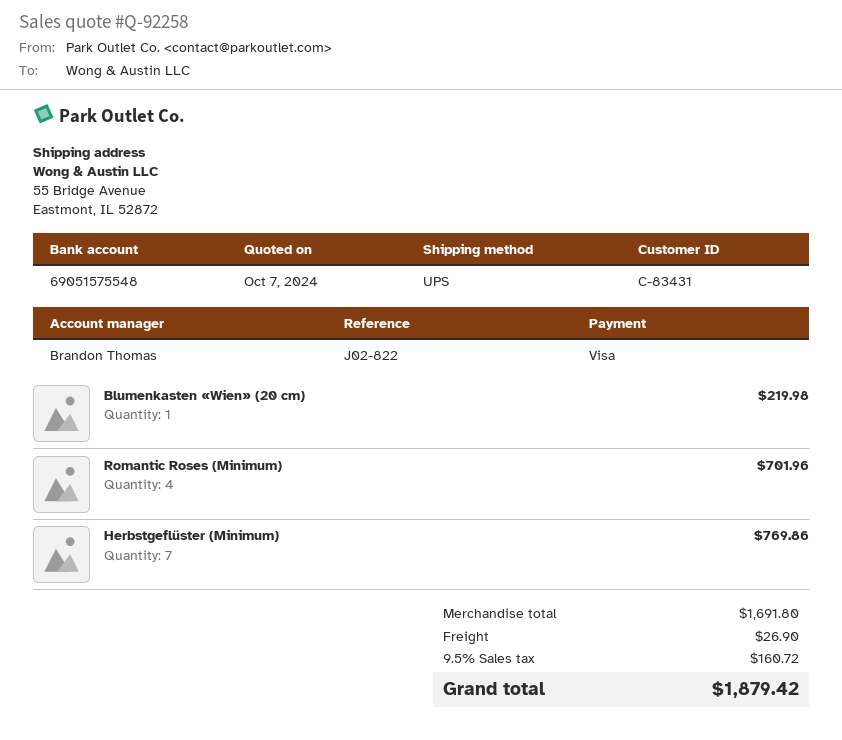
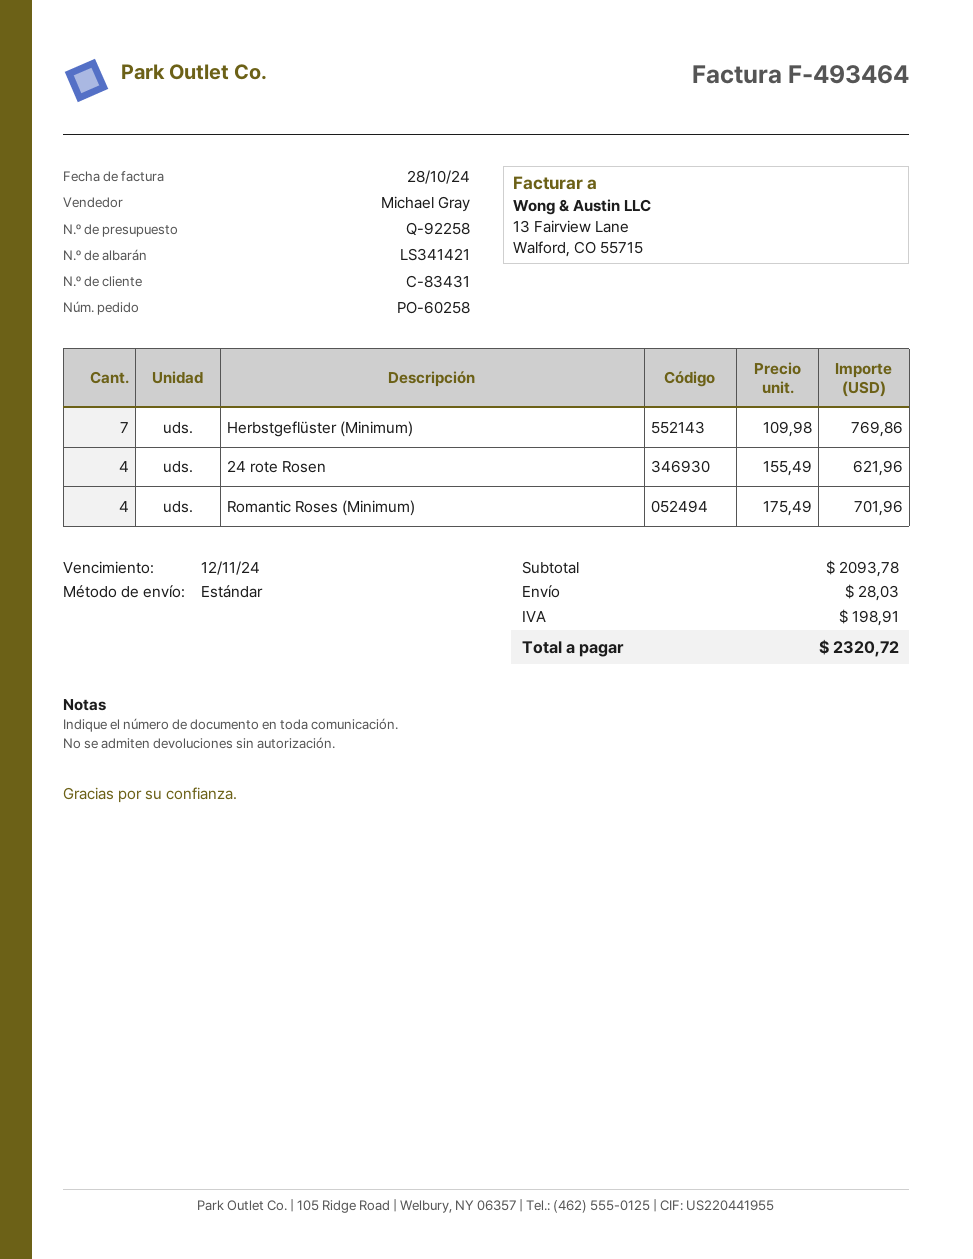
sales rep: Brandon Thomas -> Michael Gray
shipping method: UPS -> standard
Blumenkasten «Wien» (20 cm): 1 for 219.98 -> none
24 rote Rosen: none -> 4 for 621.96
subtotal: 1691.80 -> 2093.78
shipping: 26.90 -> 28.03
tax: 160.72 -> 198.91
total: 1879.42 -> 2320.72

